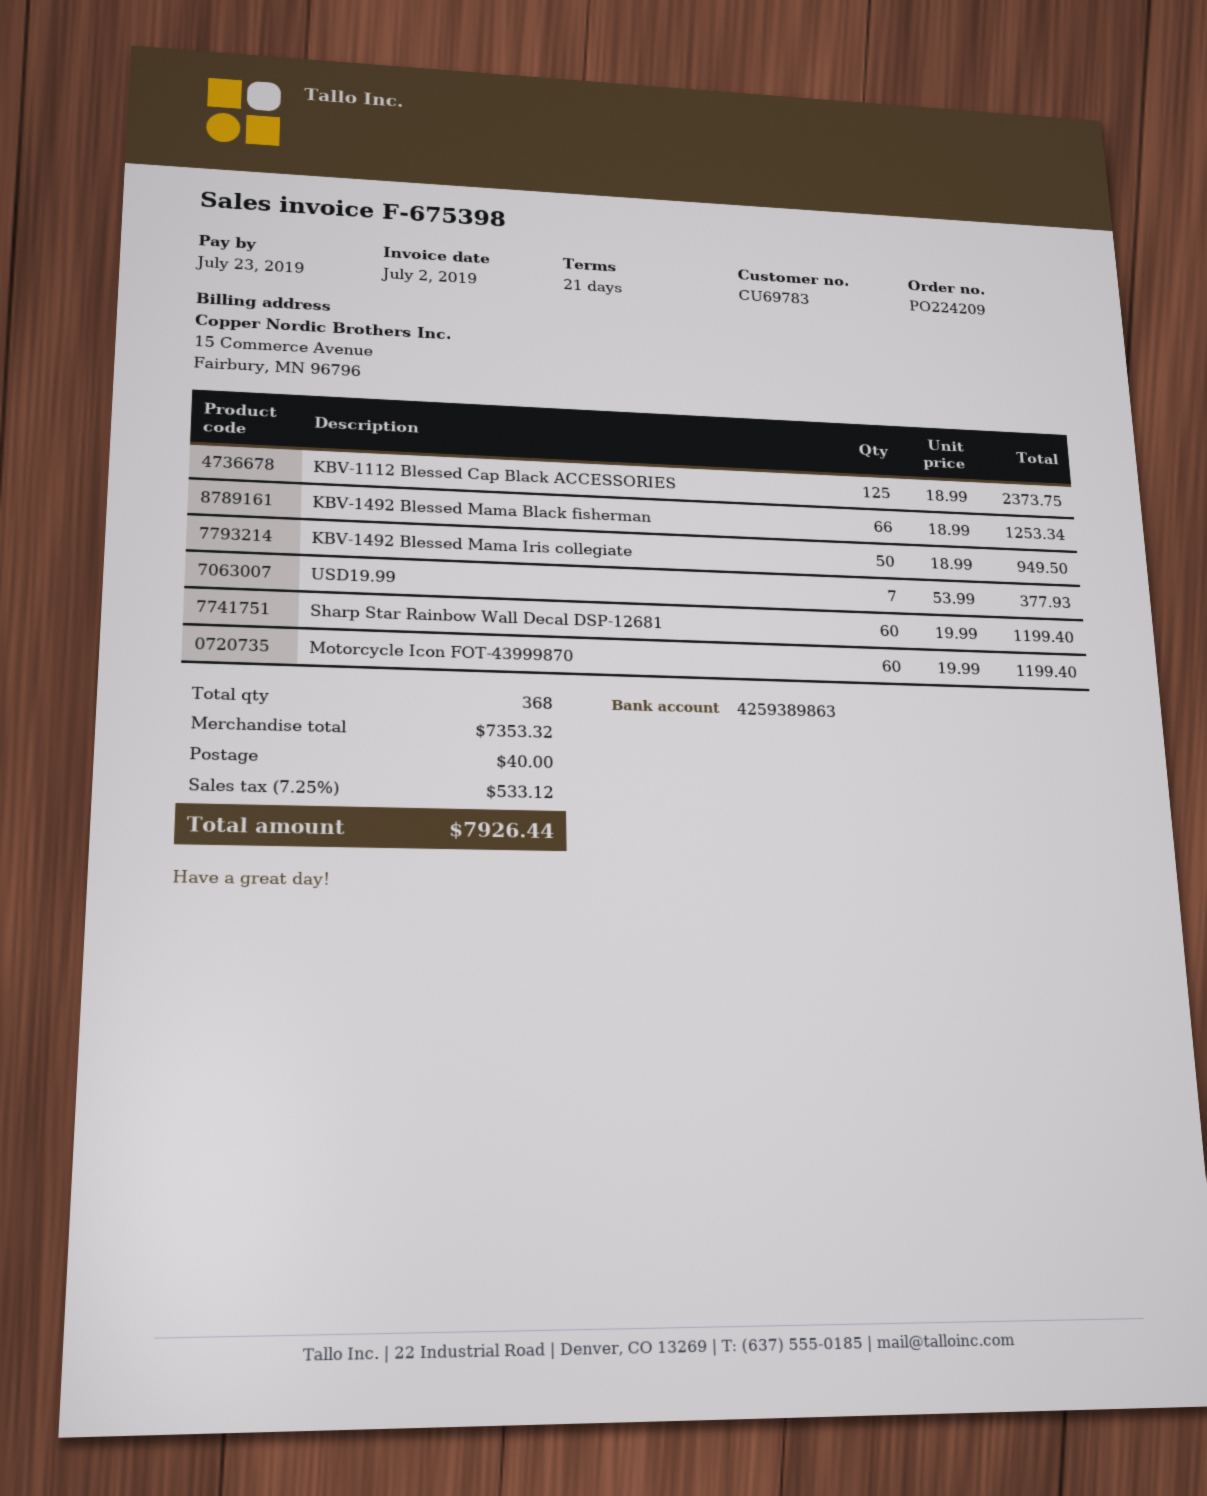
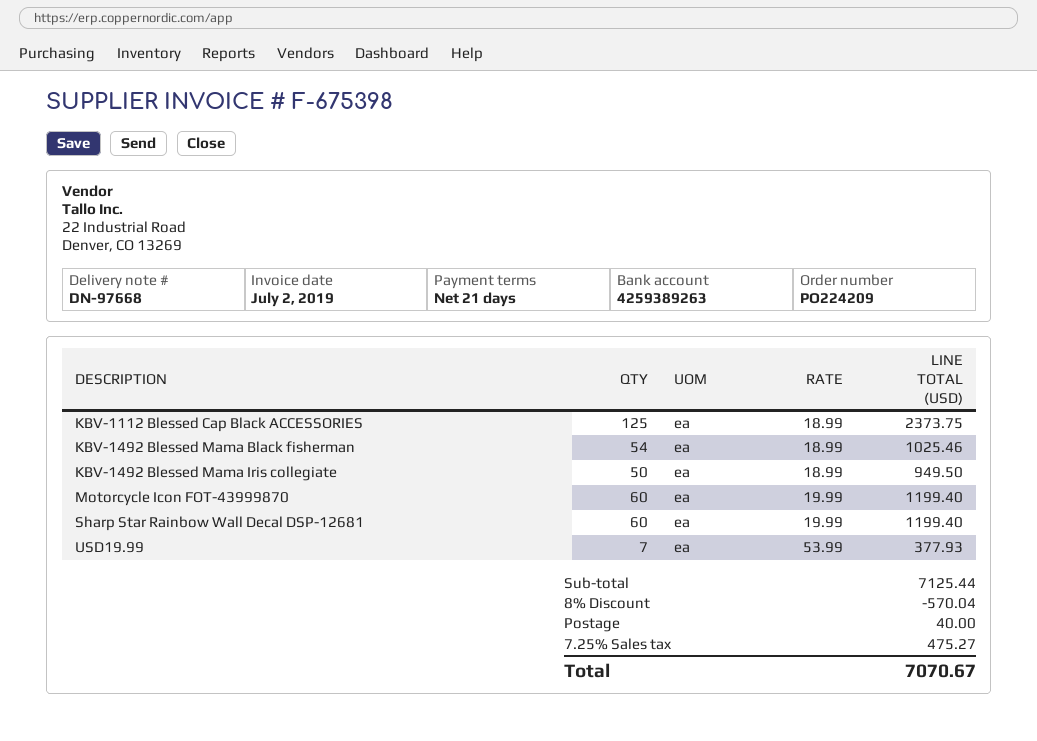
bank account: 4259389863 -> 4259389263
KBV-1492 Blessed Mama Black fisherman: 66 x 18.99 = 1253.34 -> 54 x 18.99 = 1025.46
subtotal: 7353.32 -> 7125.44
discount: none -> 8% = 570.04
tax: 7.25% = 533.12 -> 7.25% = 475.27
total: 7926.44 -> 7070.67

